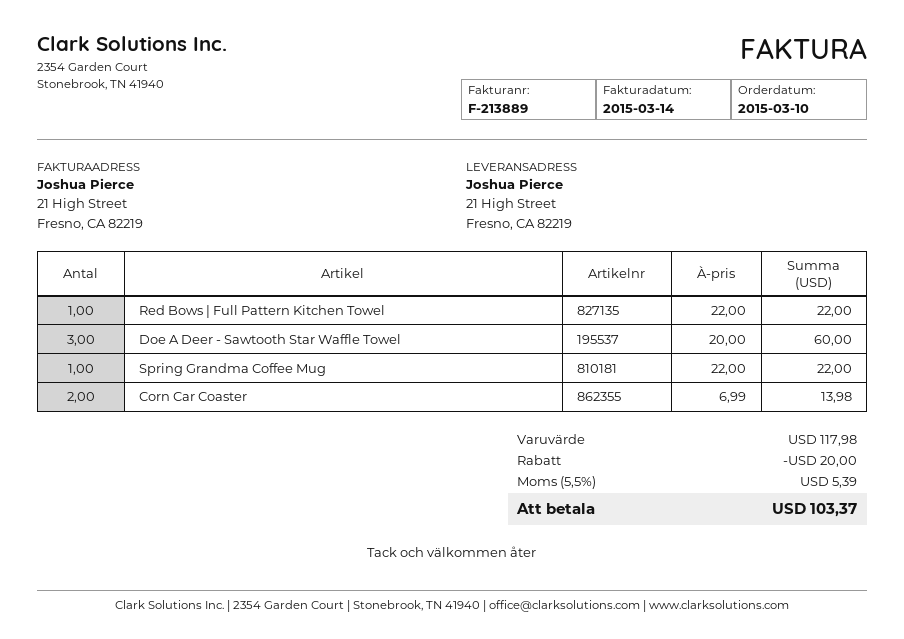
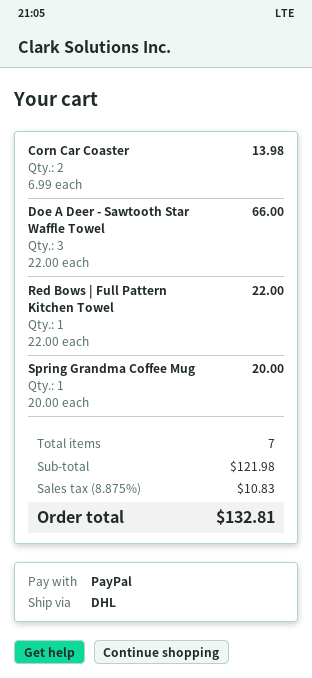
Doe A Deer - Sawtooth Star Waffle Towel: 3 x 20.00 = 60.00 -> 3 x 22.00 = 66.00
Spring Grandma Coffee Mug: 1 x 22.00 = 22.00 -> 1 x 20.00 = 20.00
subtotal: 117.98 -> 121.98
discount: 20.00 -> none
tax: 5.5% = 5.39 -> 8.875% = 10.83
total: 103.37 -> 132.81

